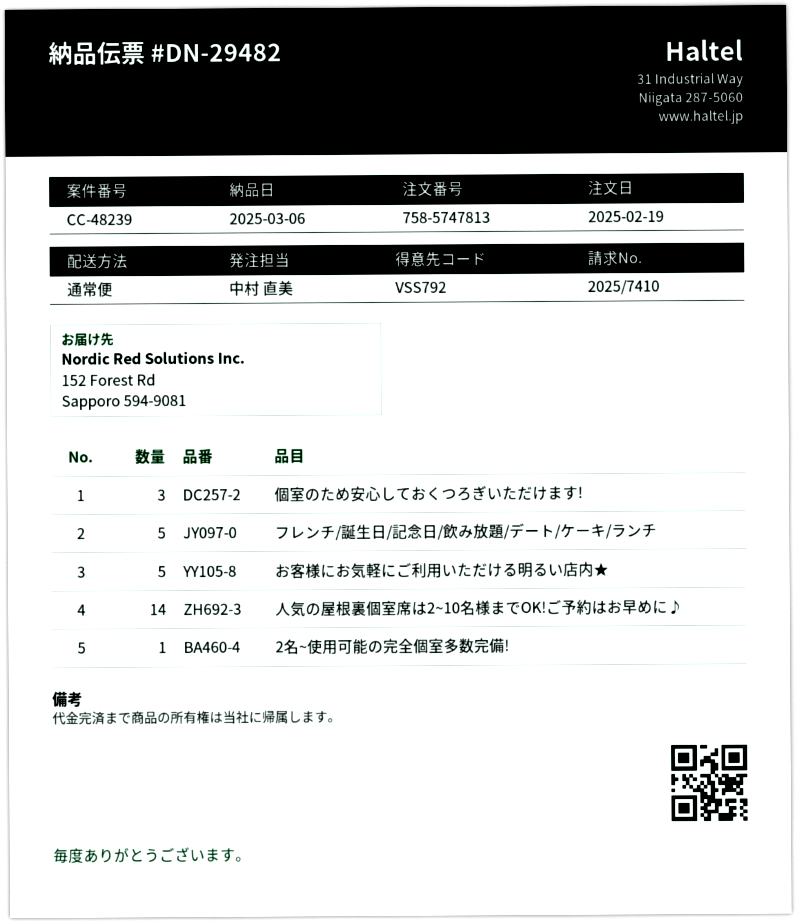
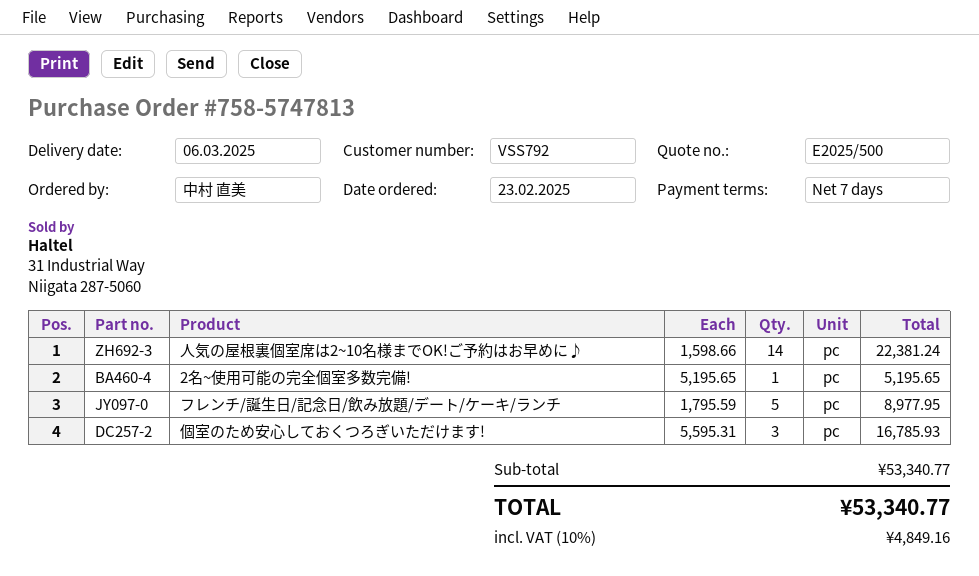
order date: 2025-02-19 -> 2025-02-23
お客様にお気軽にご利用いただける明るい店内★: 5 -> none

